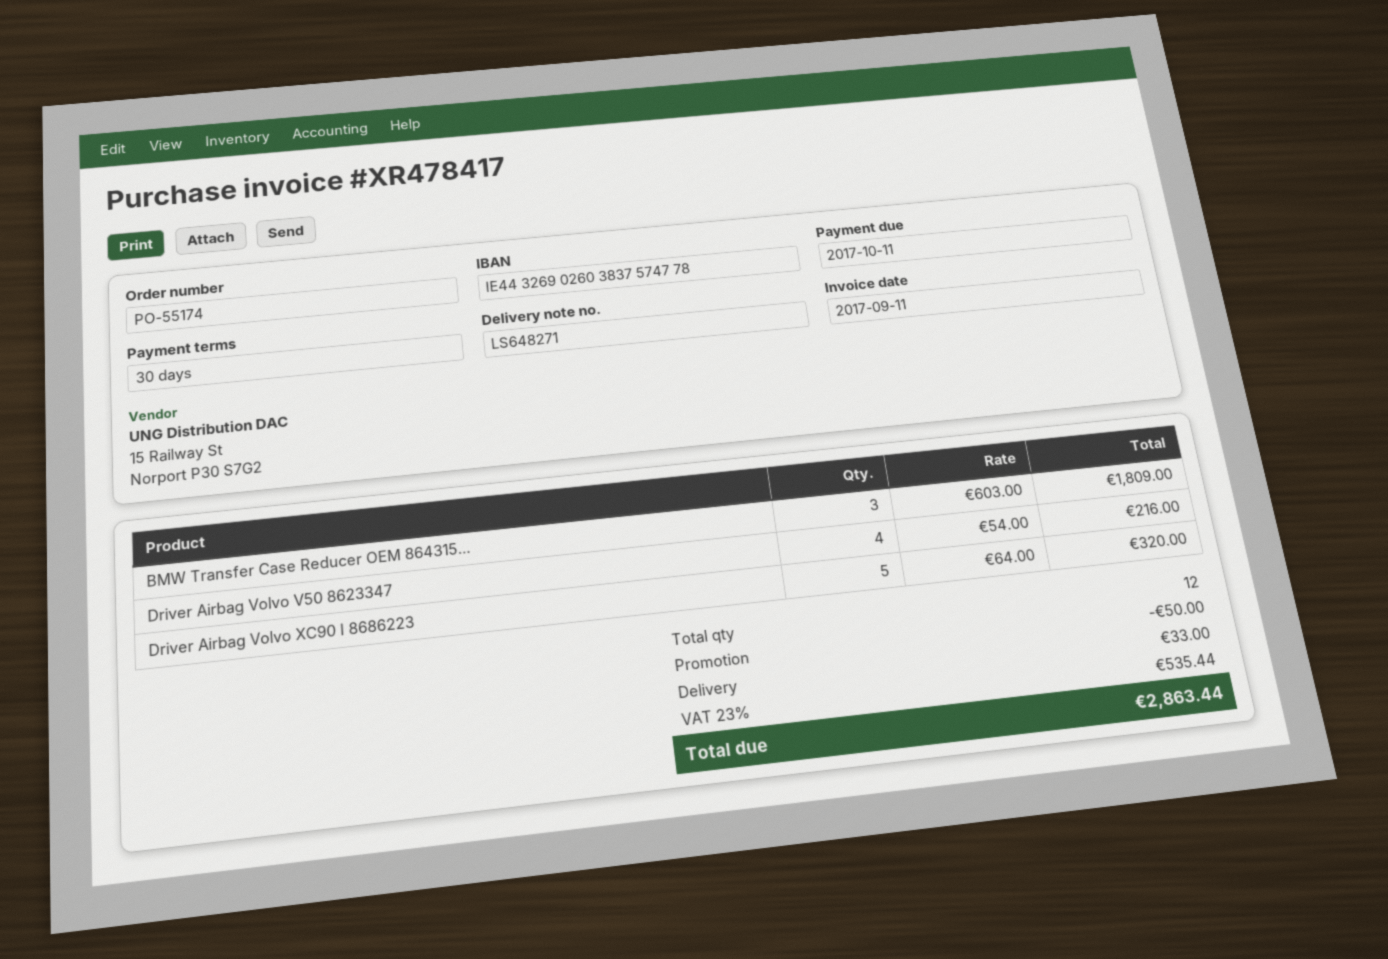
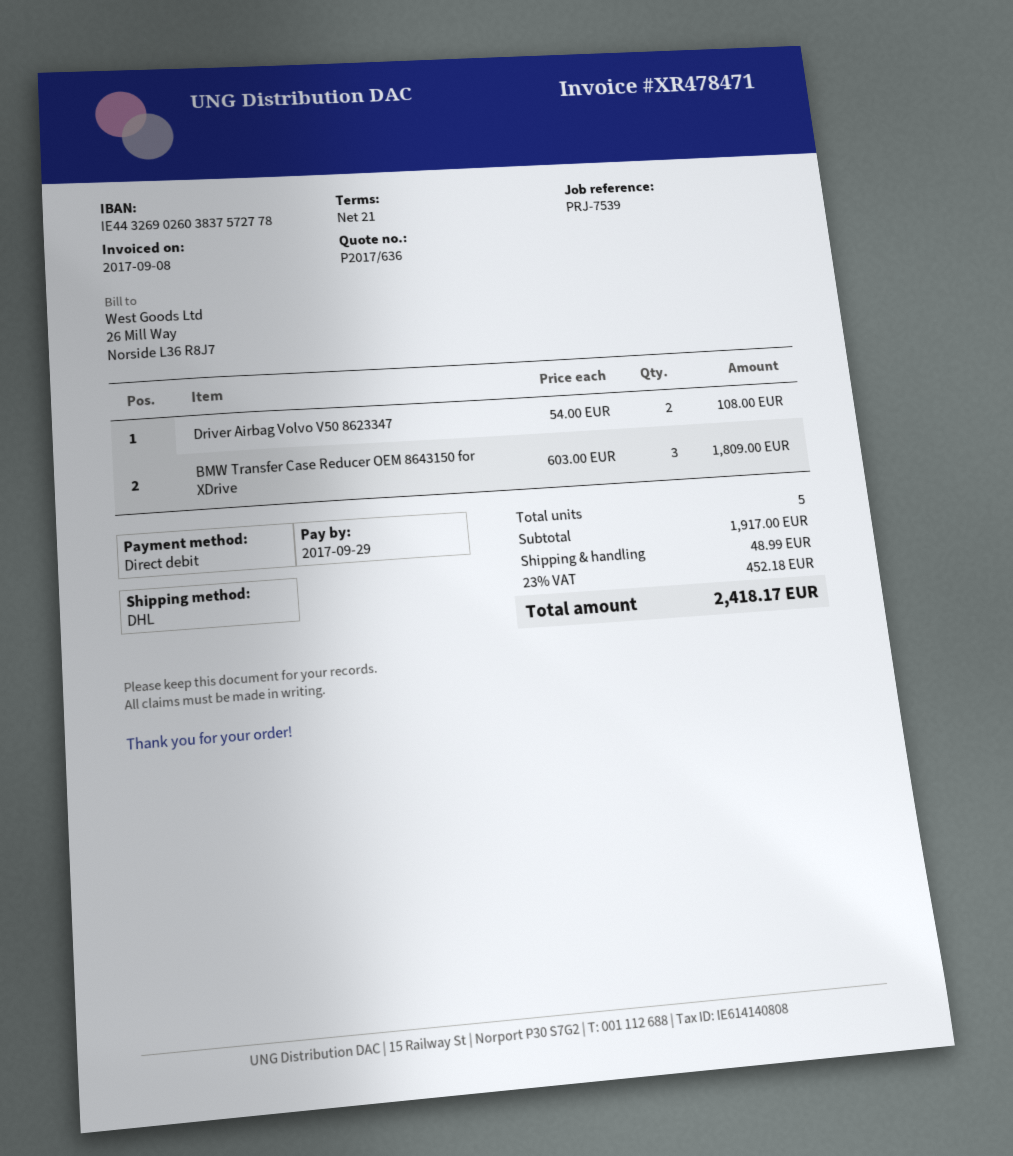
invoice number: XR478417 -> XR478471
invoice date: 2017-09-11 -> 2017-09-08
payment terms: 30 days -> 21 days
due date: 2017-10-11 -> 2017-09-29
bank account: IE44326902603837574778 -> IE44326902603837572778
Driver Airbag Volvo V50 8623347: 4 x 54.00 = 216.00 -> 2 x 54.00 = 108.00
Driver Airbag Volvo XC90 I 8686223: 5 x 64.00 = 320.00 -> none
total quantity: 12 -> 5
discount: 50.00 -> none
shipping: 33.00 -> 48.99
tax: 23% = 535.44 -> 23% = 452.18
total: 2863.44 -> 2418.17

